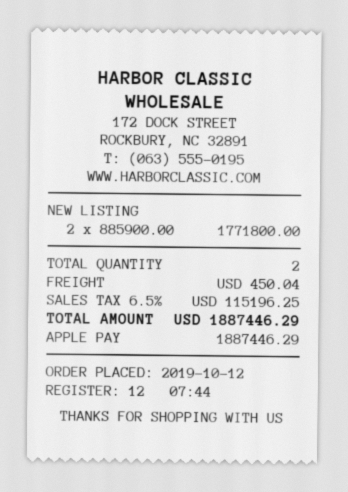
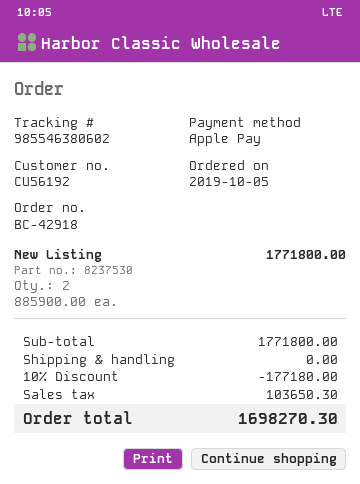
order date: 2019-10-12 -> 2019-10-05
discount: none -> 10% = 177180.00
shipping: 450.04 -> 0.00
tax: 115196.25 -> 103650.30
total: 1887446.29 -> 1698270.30

